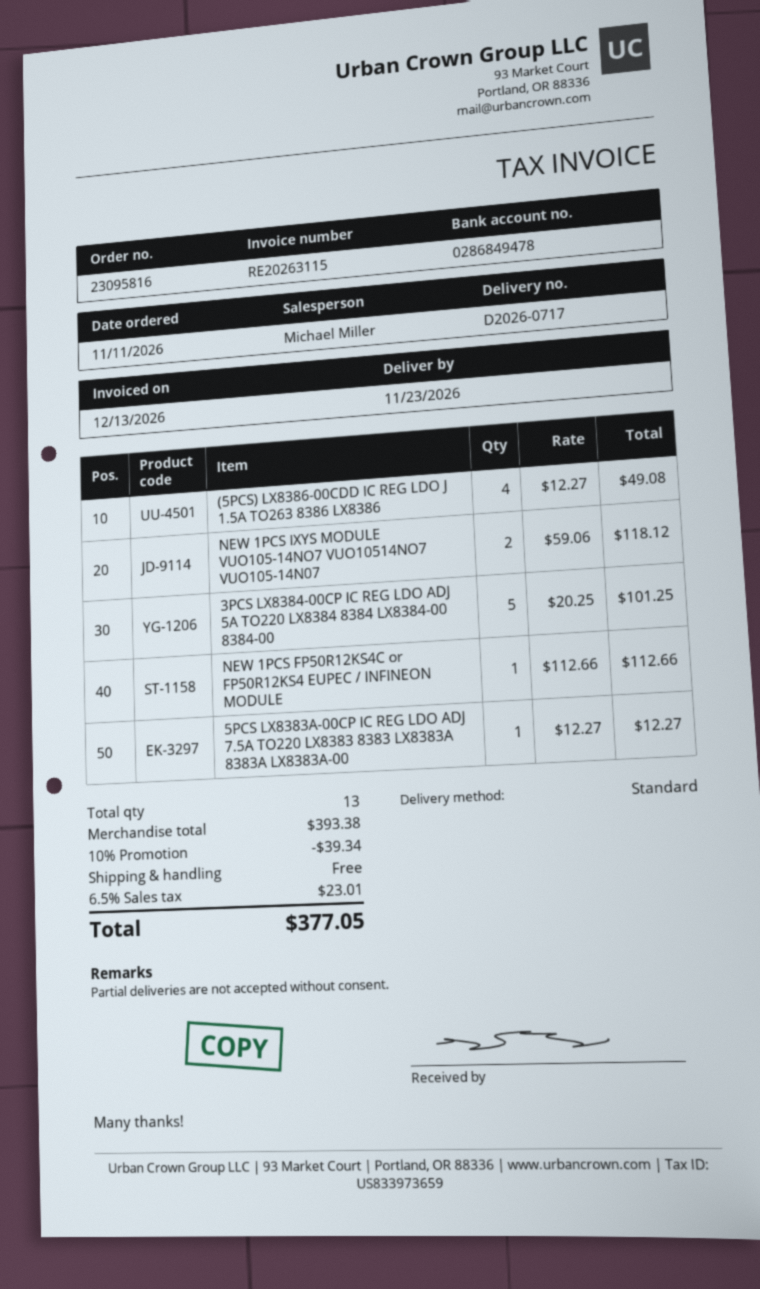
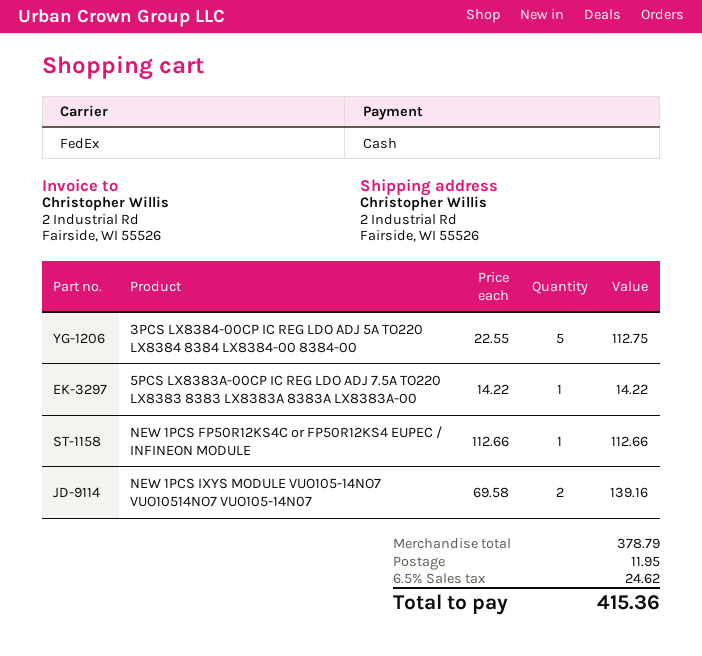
shipping method: standard -> FedEx
(5PCS) LX8386-00CDD IC REG LDO J 1.5A TO263 8386 LX8386: 4 x 12.27 = 49.08 -> none
NEW 1PCS IXYS MODULE VUO105-14NO7 VUO10514NO7 VUO105-14N07: 2 x 59.06 = 118.12 -> 2 x 69.58 = 139.16
3PCS LX8384-00CP IC REG LDO ADJ 5A TO220 LX8384 8384 LX8384-00 8384-00: 5 x 20.25 = 101.25 -> 5 x 22.55 = 112.75
5PCS LX8383A-00CP IC REG LDO ADJ 7.5A TO220 LX8383 8383 LX8383A 8383A LX8383A-00: 1 x 12.27 = 12.27 -> 1 x 14.22 = 14.22
subtotal: 393.38 -> 378.79
discount: 10% = 39.34 -> none
shipping: 0.00 -> 11.95
tax: 6.5% = 23.01 -> 6.5% = 24.62
total: 377.05 -> 415.36

